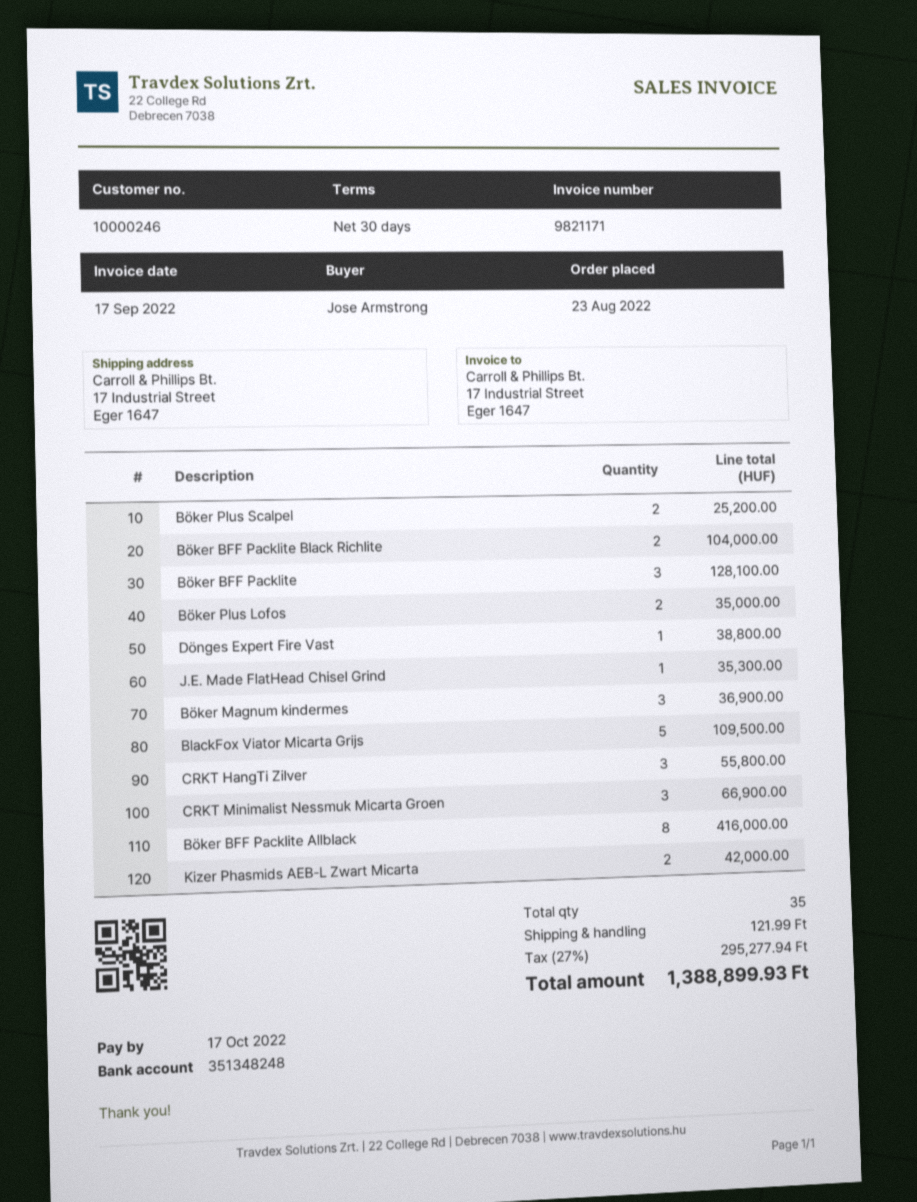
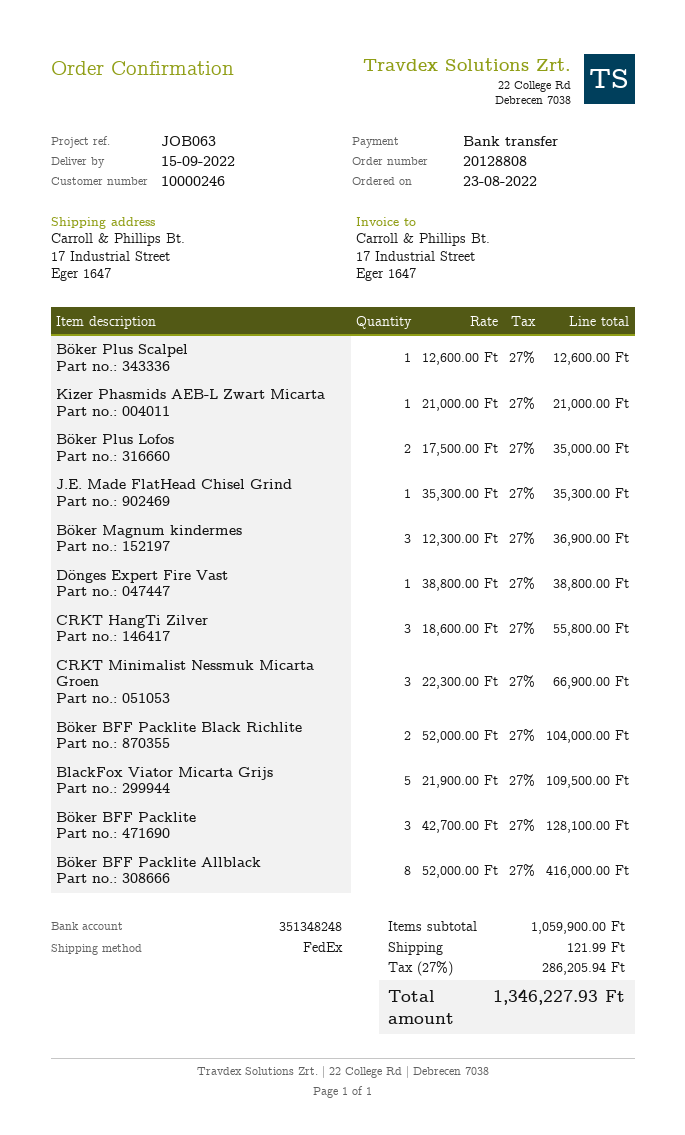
Böker Plus Scalpel: 2 for 25200.00 -> 1 for 12600.00
Kizer Phasmids AEB-L Zwart Micarta: 2 for 42000.00 -> 1 for 21000.00
tax: 27% = 295277.94 -> 27% = 286205.94
total: 1388899.93 -> 1346227.93

